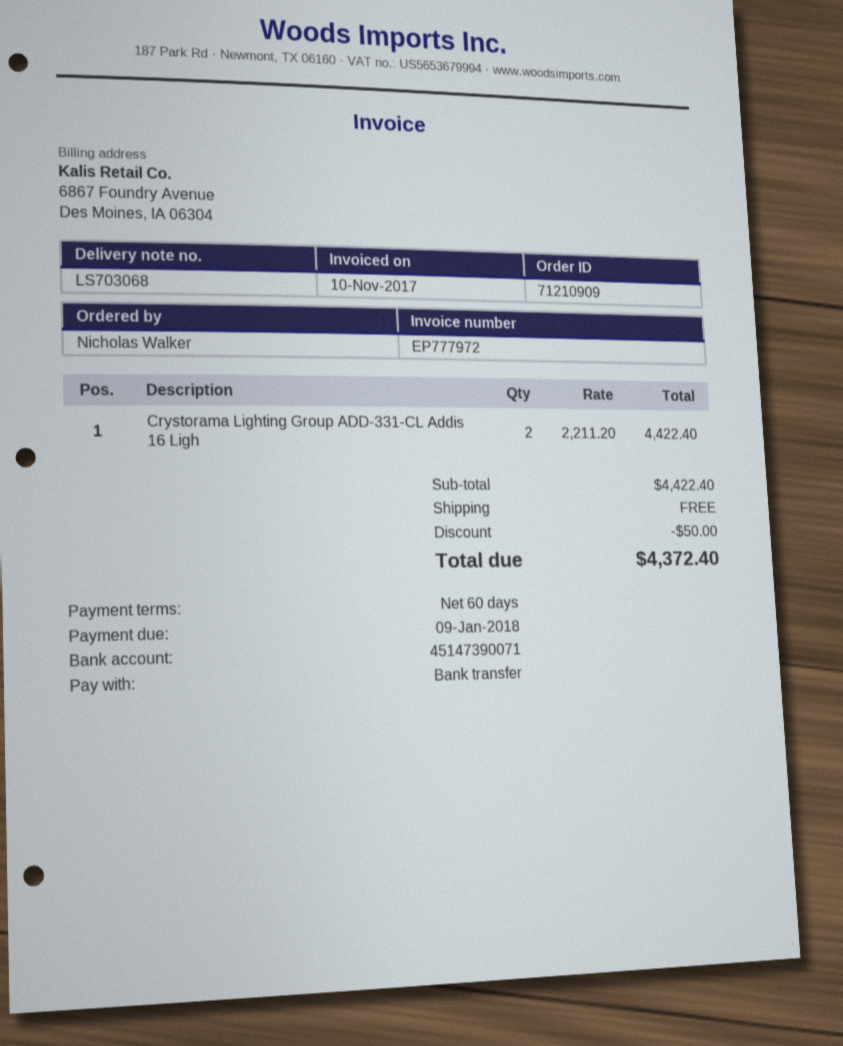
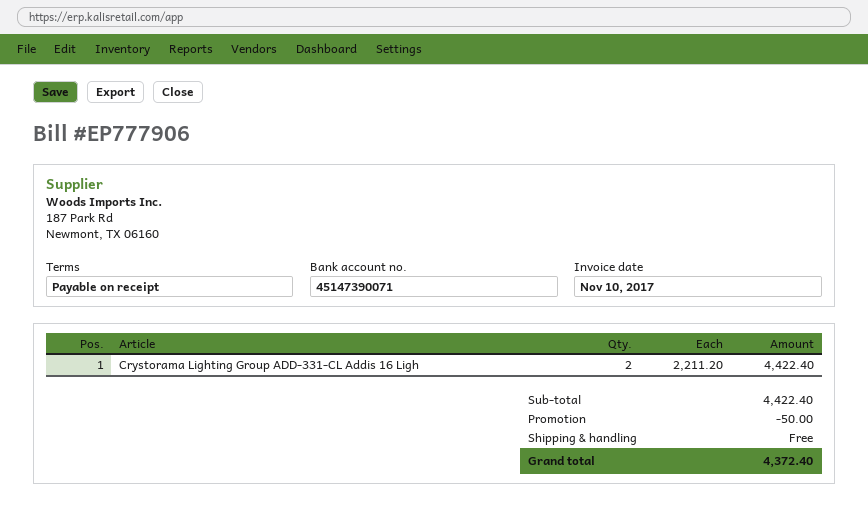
invoice number: EP777972 -> EP777906
payment terms: 60 days -> on receipt

